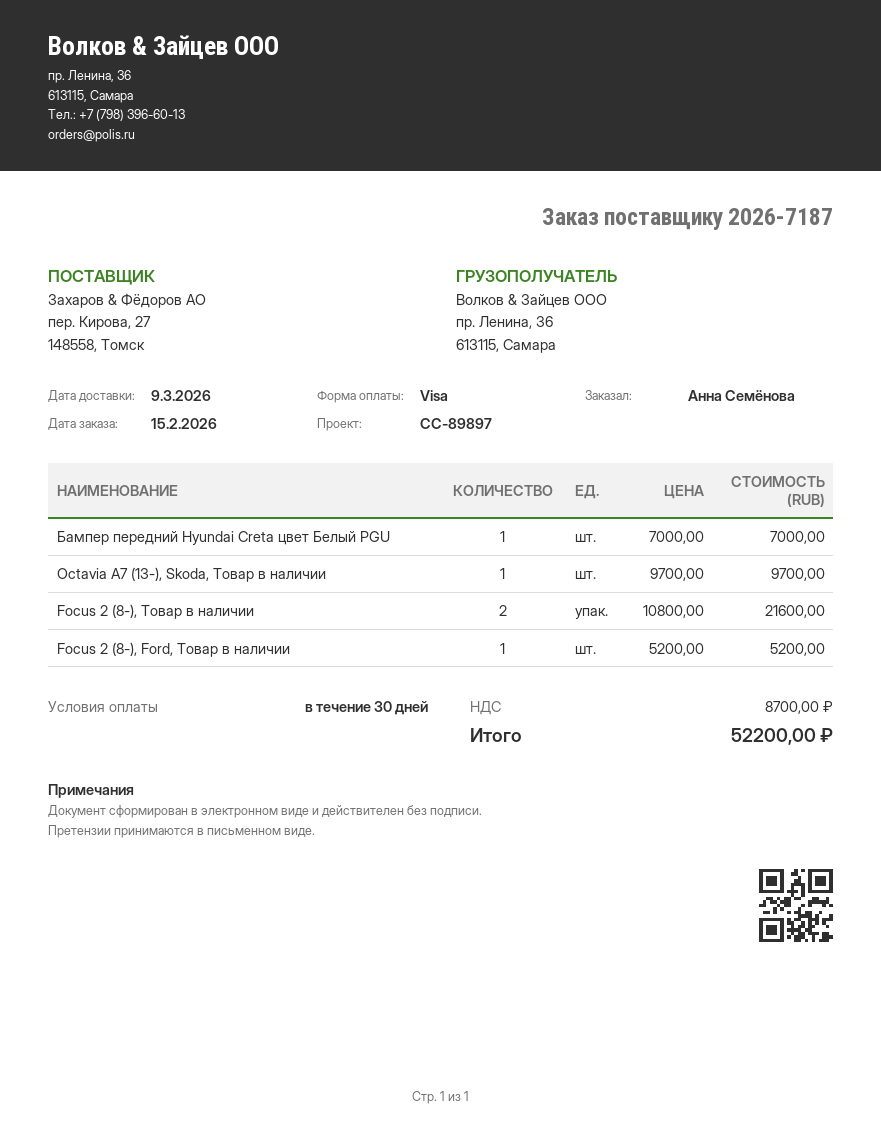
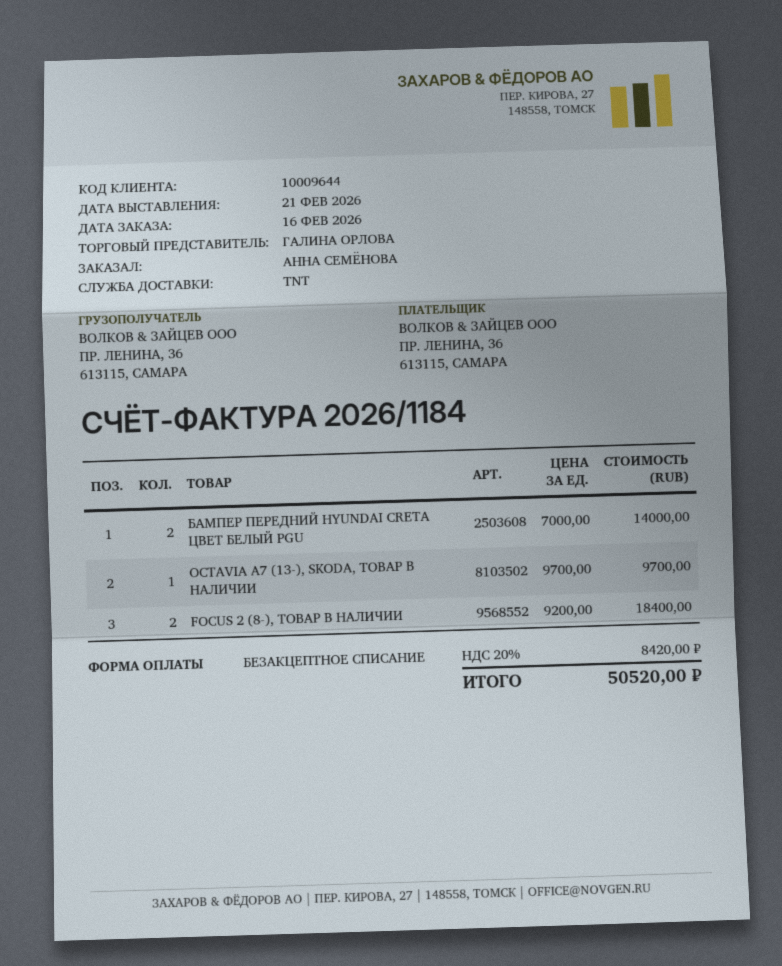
order date: 2026-02-15 -> 2026-02-16
payment method: Visa -> direct debit
Бампер передний Hyundai Creta цвет Белый PGU: 1 x 7000.00 = 7000.00 -> 2 x 7000.00 = 14000.00
Focus 2 (8-), Товар в наличии: 2 x 10800.00 = 21600.00 -> 2 x 9200.00 = 18400.00
Focus 2 (8-), Ford, Товар в наличии: 1 x 5200.00 = 5200.00 -> none
tax: 8700.00 -> 8420.00
total: 52200.00 -> 50520.00

